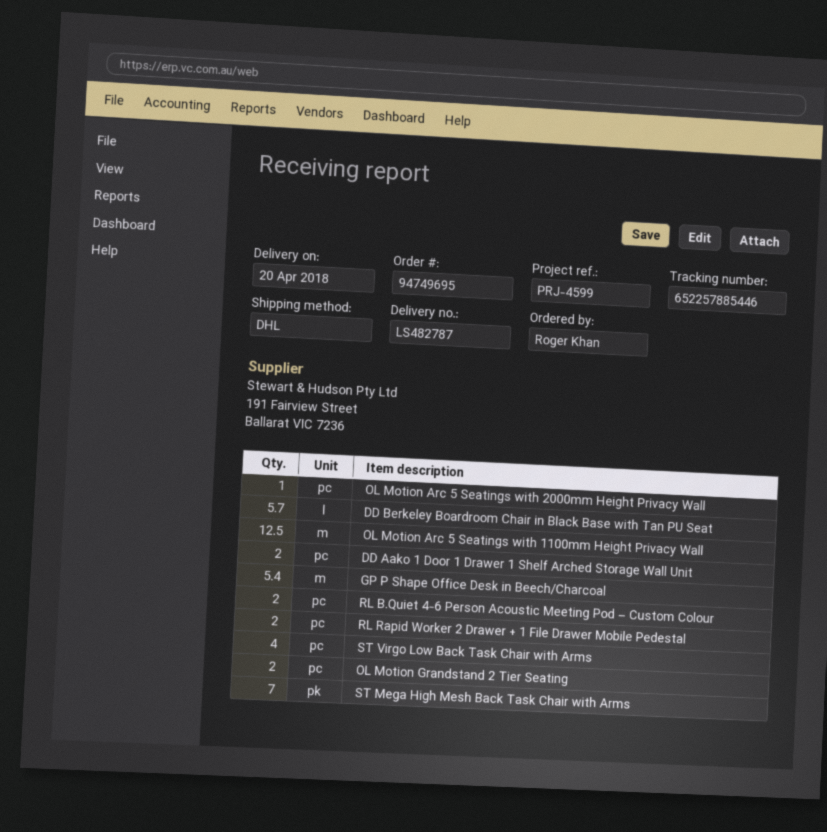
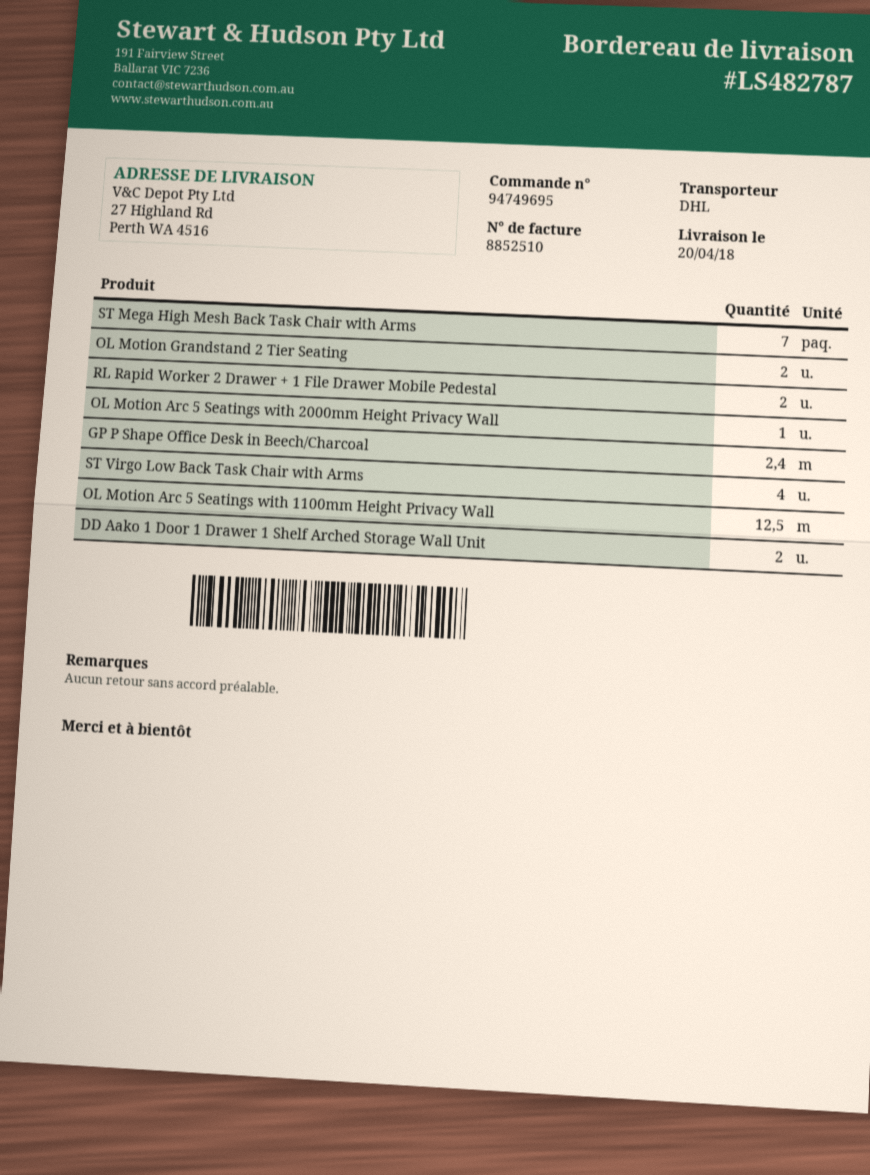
DD Berkeley Boardroom Chair in Black Base with Tan PU Seat: 5.7 -> none
GP P Shape Office Desk in Beech/Charcoal: 5.4 -> 2.4
RL B.Quiet 4-6 Person Acoustic Meeting Pod – Custom Colour: 2 -> none

